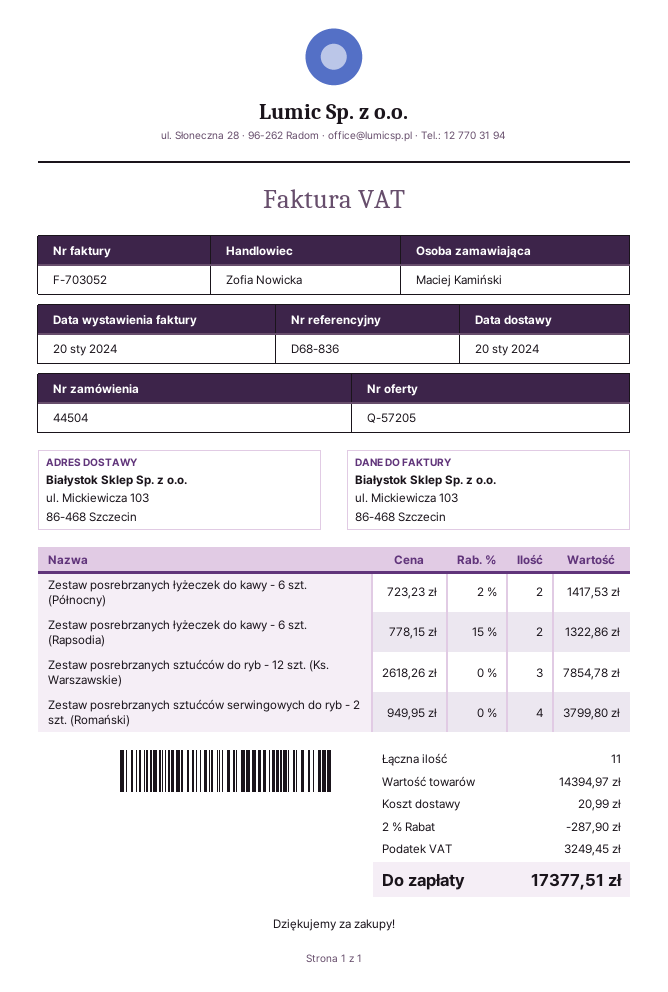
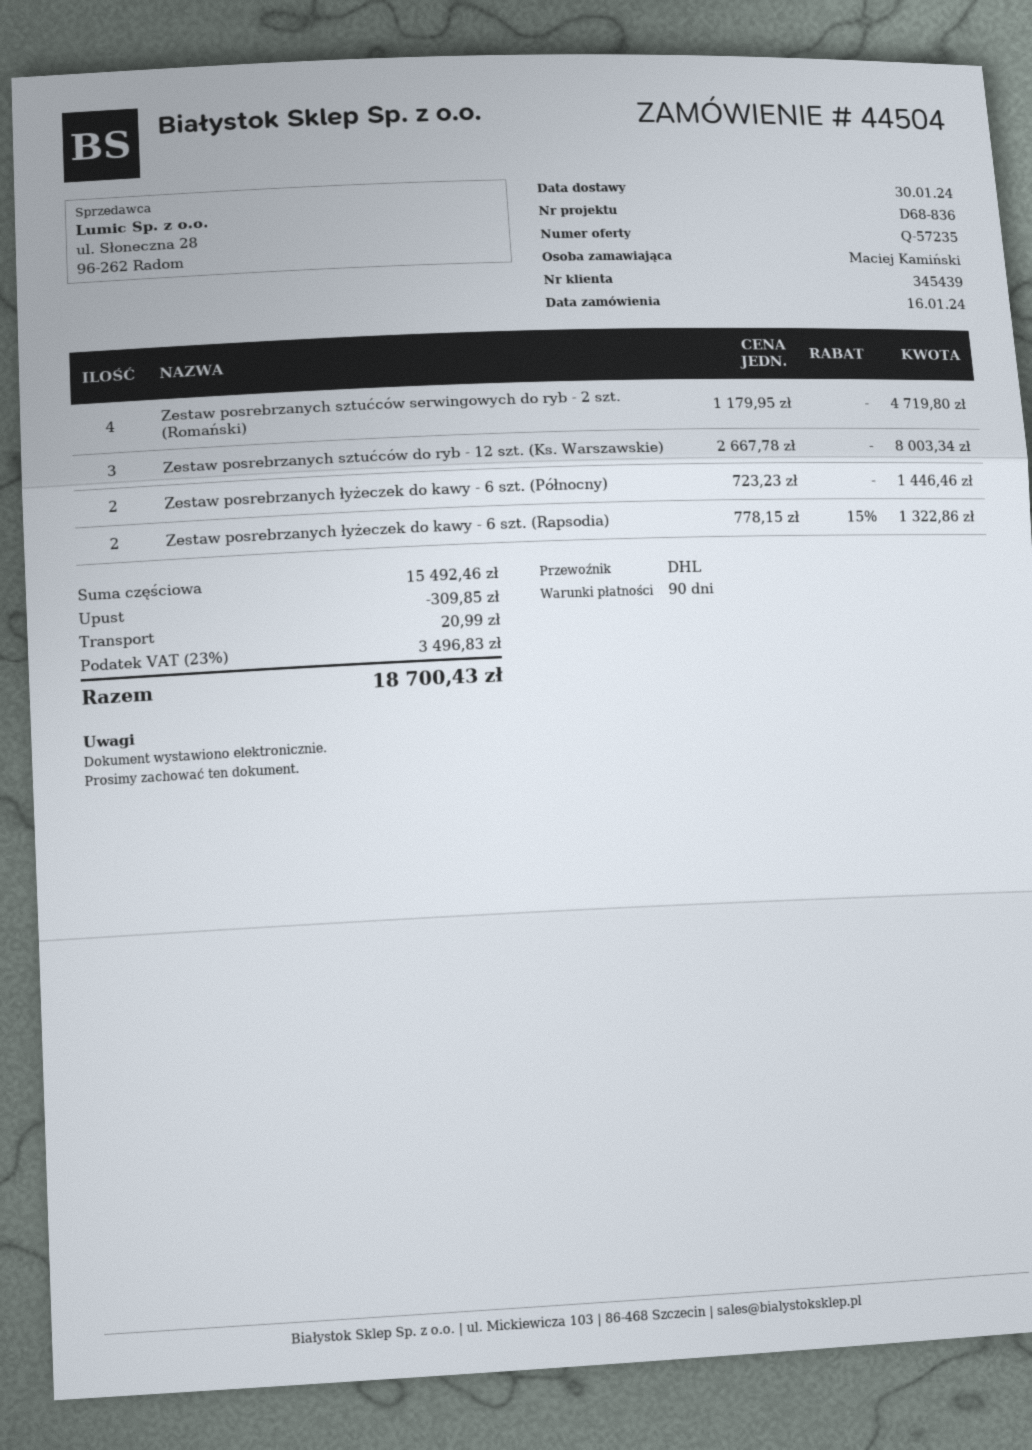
quote number: Q-57205 -> Q-57235
delivery date: 2024-01-20 -> 2024-01-30
Zestaw posrebrzanych łyżeczek do kawy - 6 szt. (Północny): 2 x 723.23 - 2% = 1417.53 -> 2 x 723.23 = 1446.46
Zestaw posrebrzanych sztućców do ryb - 12 szt. (Ks. Warszawskie): 3 x 2618.26 = 7854.78 -> 3 x 2667.78 = 8003.34
Zestaw posrebrzanych sztućców serwingowych do ryb - 2 szt. (Romański): 4 x 949.95 = 3799.80 -> 4 x 1179.95 = 4719.80
subtotal: 14394.97 -> 15492.46
discount: 287.90 -> 309.85
tax: 3249.45 -> 3496.83
total: 17377.51 -> 18700.43

